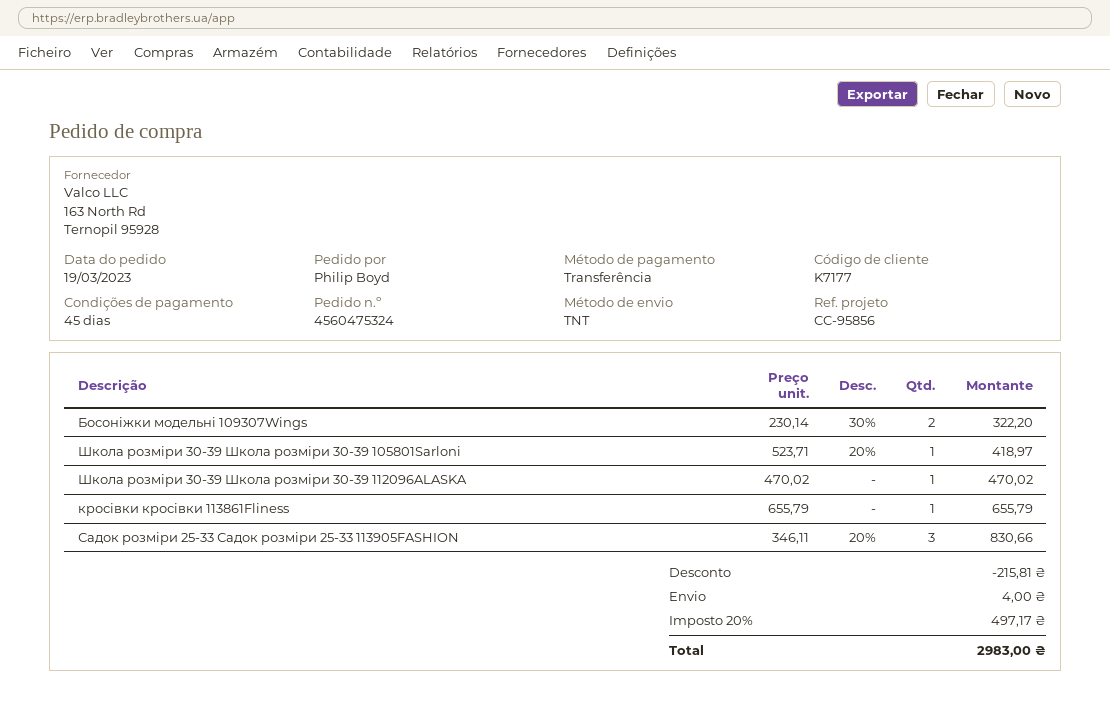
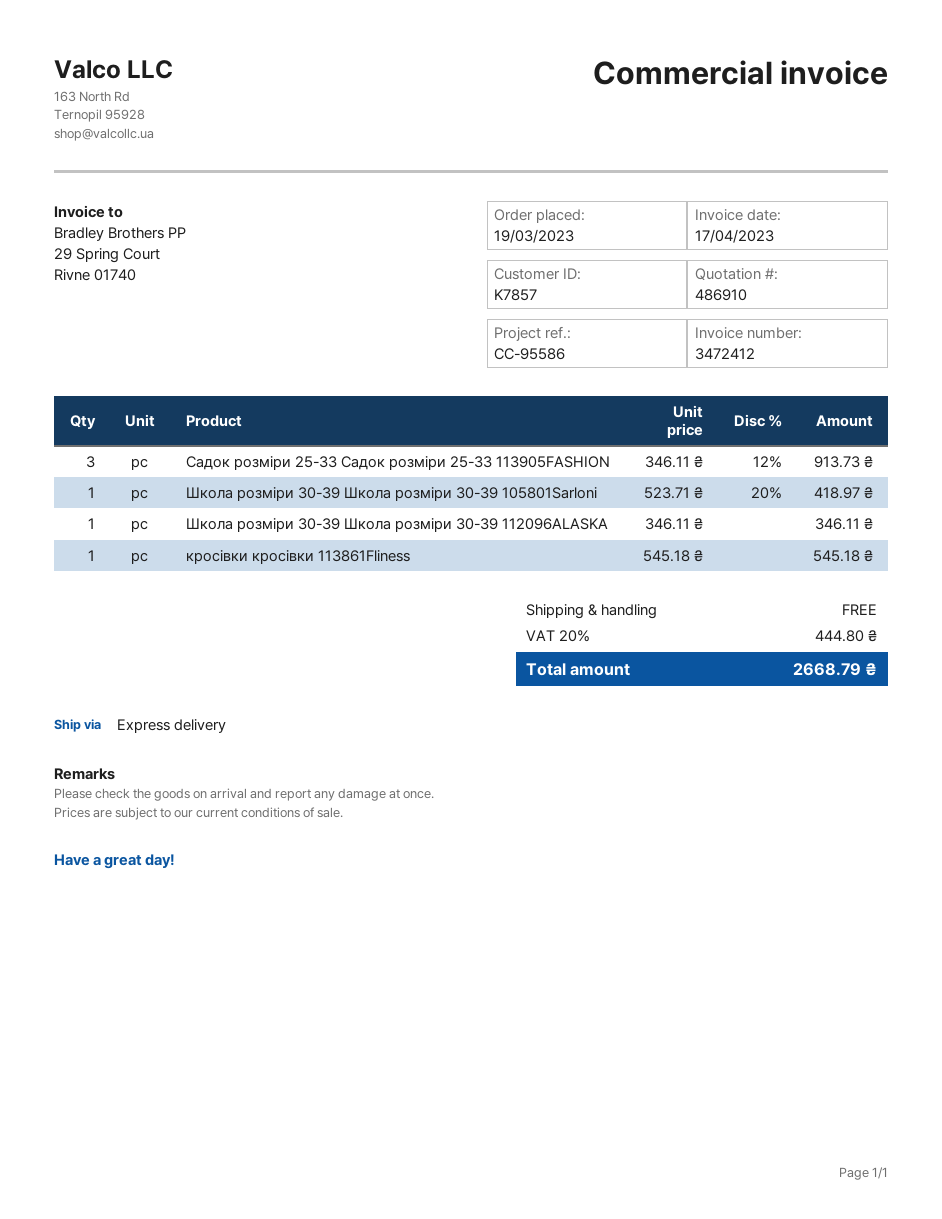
customer number: K7177 -> K7857
reference: CC-95856 -> CC-95586
shipping method: TNT -> express
Босоніжки модельні 109307Wings: 2 x 230.14 - 30% = 322.20 -> none
Школа розміри 30-39 Школа розміри 30-39 112096ALASKA: 1 x 470.02 = 470.02 -> 1 x 346.11 = 346.11
кросівки кросівки 113861Fliness: 1 x 655.79 = 655.79 -> 1 x 545.18 = 545.18
Садок розміри 25-33 Садок розміри 25-33 113905FASHION: 3 x 346.11 - 20% = 830.66 -> 3 x 346.11 - 12% = 913.73
discount: 215.81 -> none
shipping: 4.00 -> 0.00
tax: 20% = 497.17 -> 20% = 444.80
total: 2983.00 -> 2668.79

